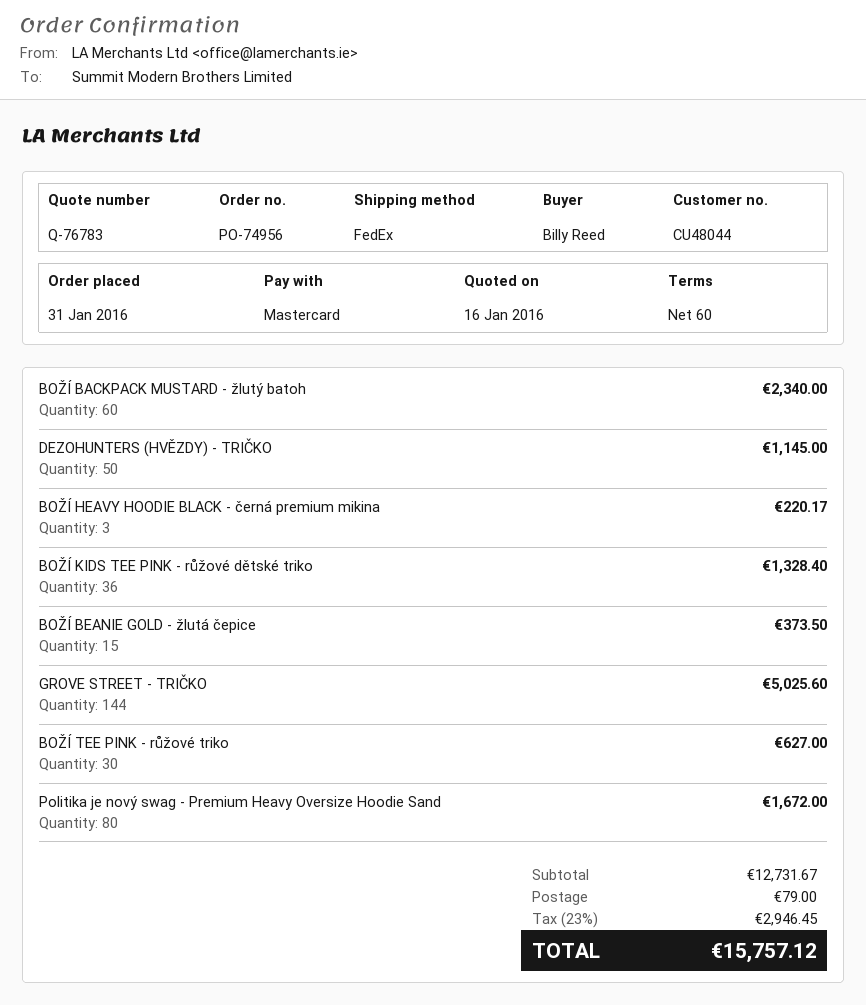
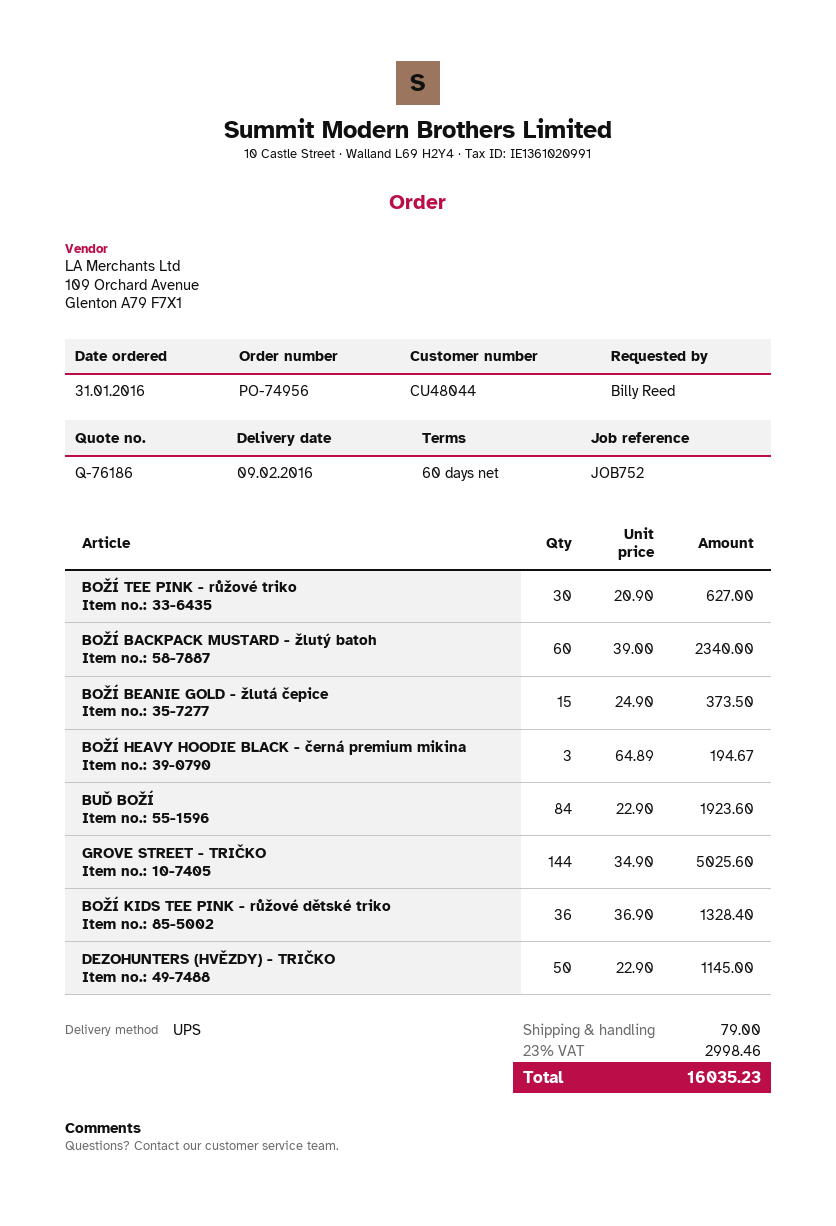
quote number: Q-76783 -> Q-76186
shipping method: FedEx -> UPS
BOŽÍ HEAVY HOODIE BLACK - černá premium mikina: 3 for 220.17 -> 3 for 194.67
Politika je nový swag - Premium Heavy Oversize Hoodie Sand: 80 for 1672.00 -> none
BUĎ BOŽÍ: none -> 84 for 1923.60
tax: 23% = 2946.45 -> 23% = 2998.46
total: 15757.12 -> 16035.23

